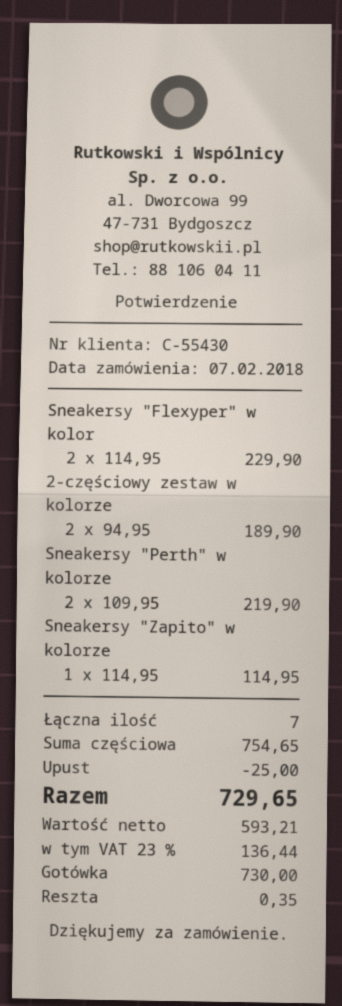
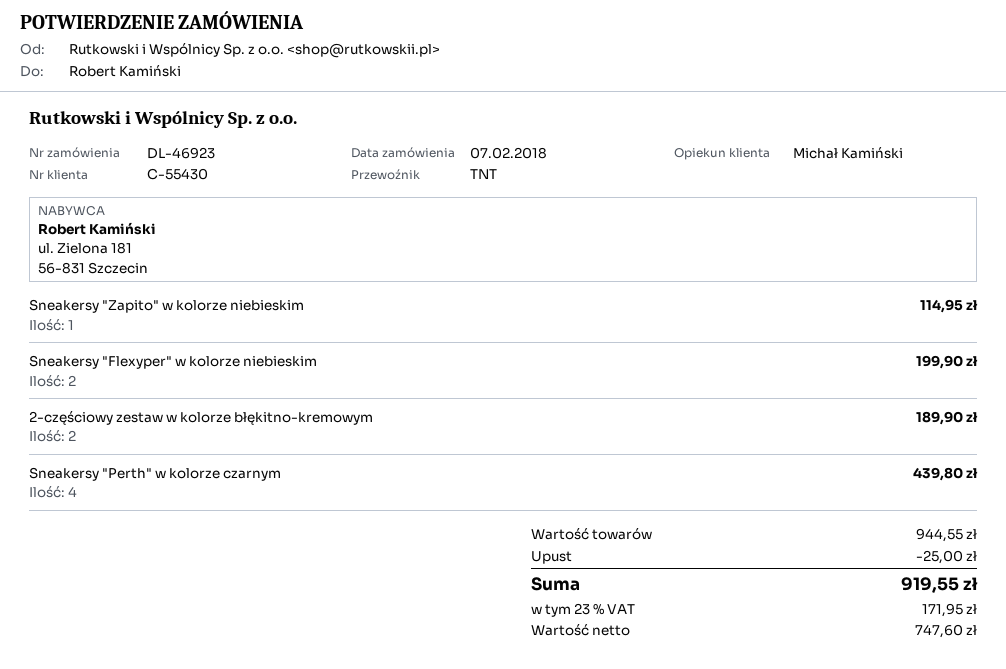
Sneakersy "Flexyper" w kolor: 2 for 229.90 -> 2 for 199.90
Sneakersy "Perth" w kolorze: 2 for 219.90 -> 4 for 439.80
subtotal: 754.65 -> 944.55
net: 593.21 -> 747.60
tax: 23% = 136.44 -> 23% = 171.95
total: 729.65 -> 919.55

